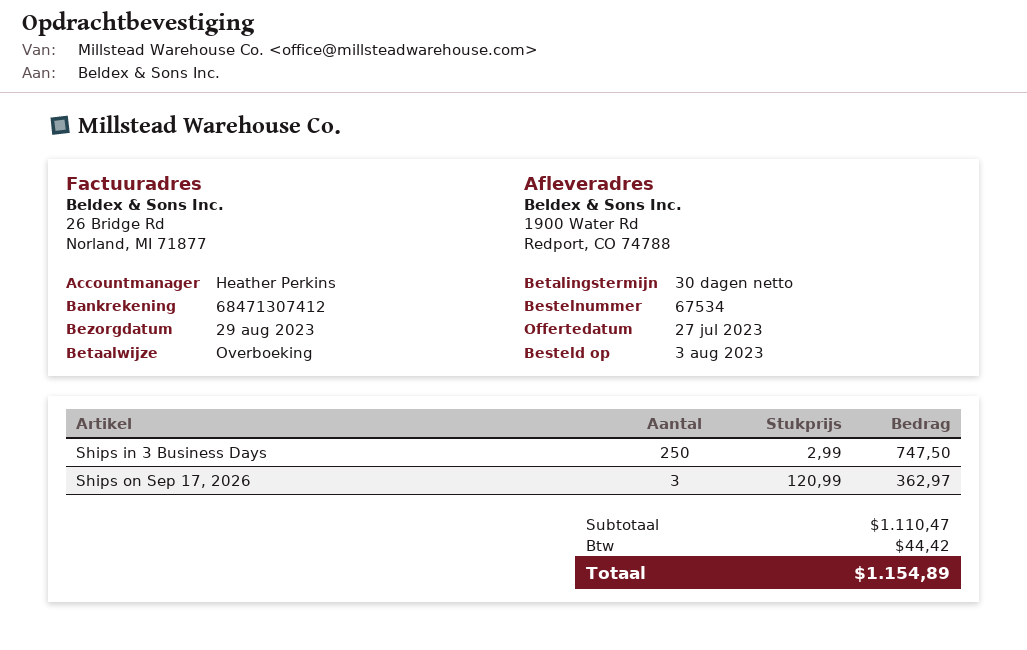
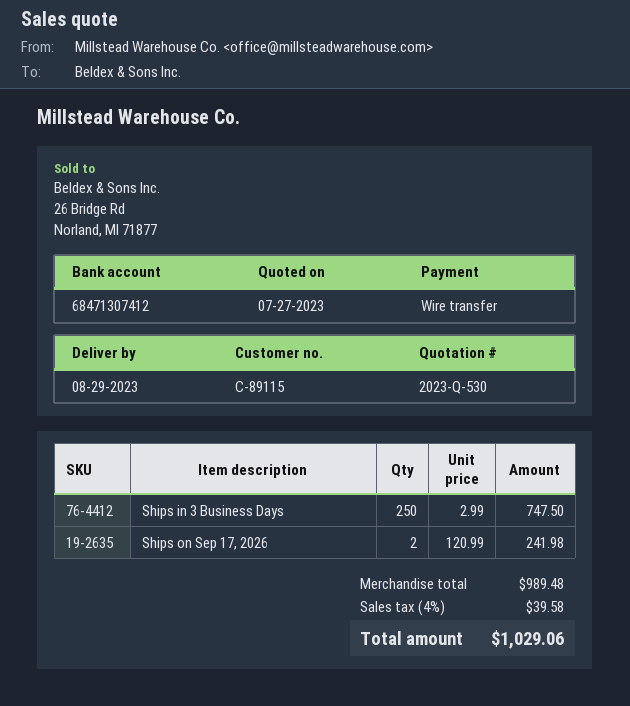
Ships on Sep 17, 2026: 3 x 120.99 = 362.97 -> 2 x 120.99 = 241.98
subtotal: 1110.47 -> 989.48
tax: 44.42 -> 39.58
total: 1154.89 -> 1029.06

